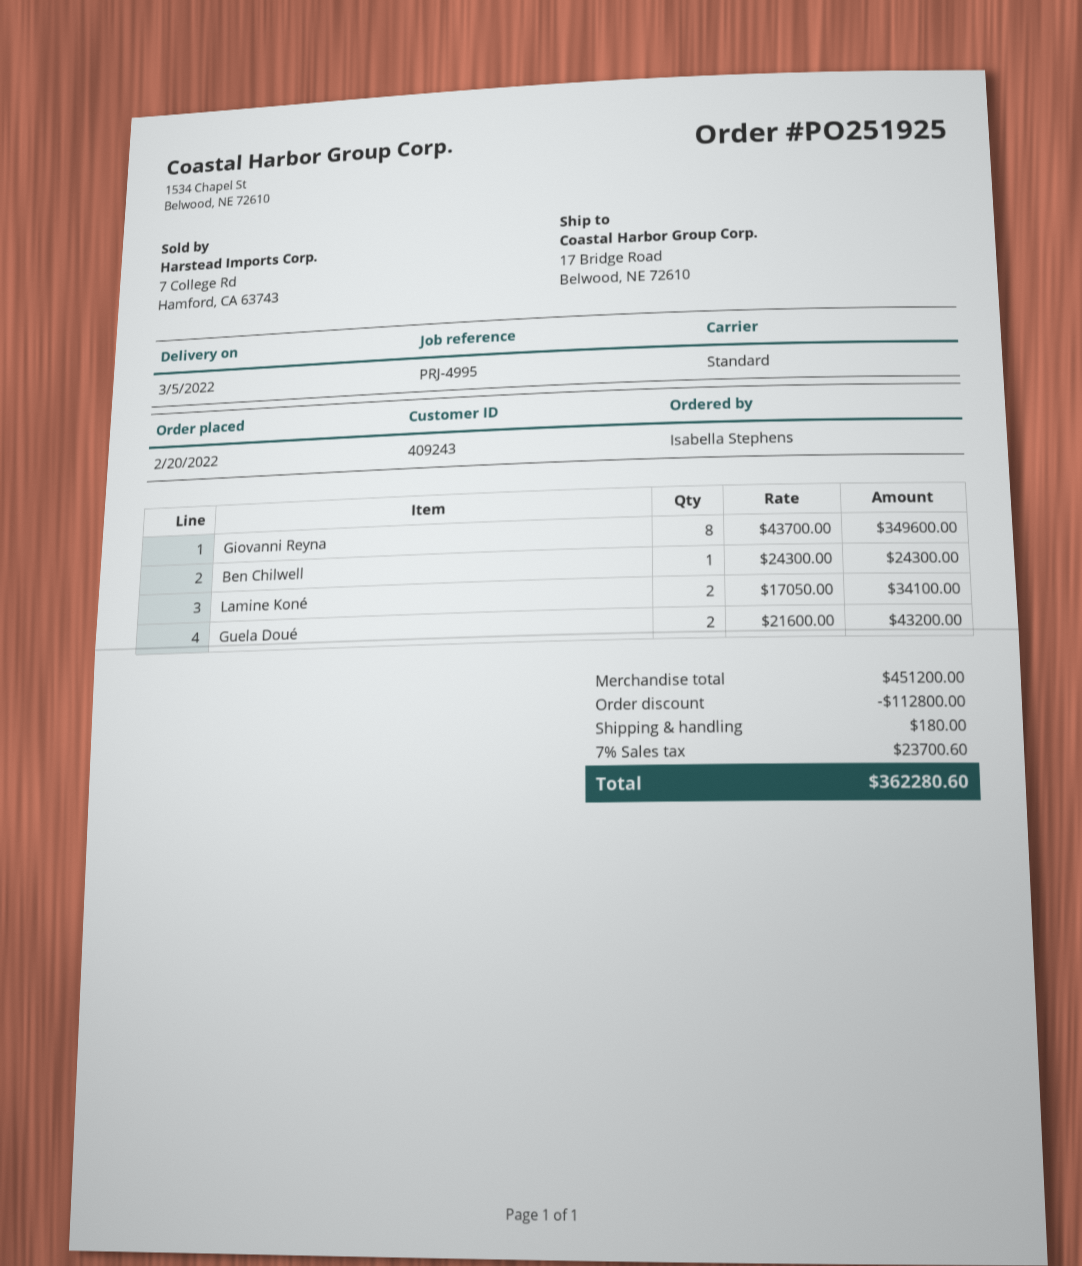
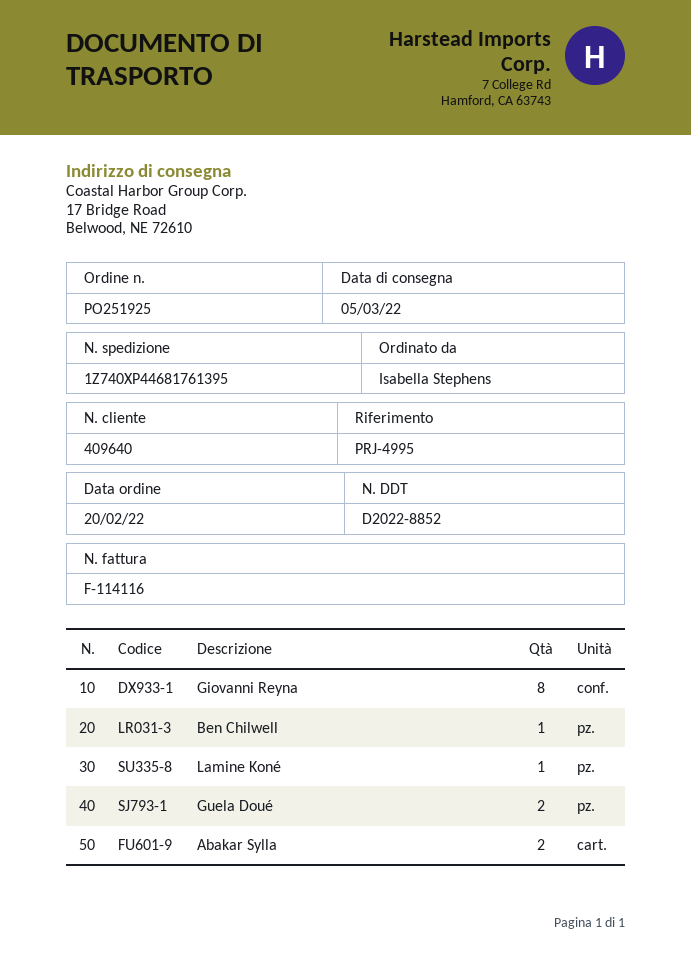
customer number: 409243 -> 409640
Lamine Koné: 2 -> 1
Abakar Sylla: none -> 2

